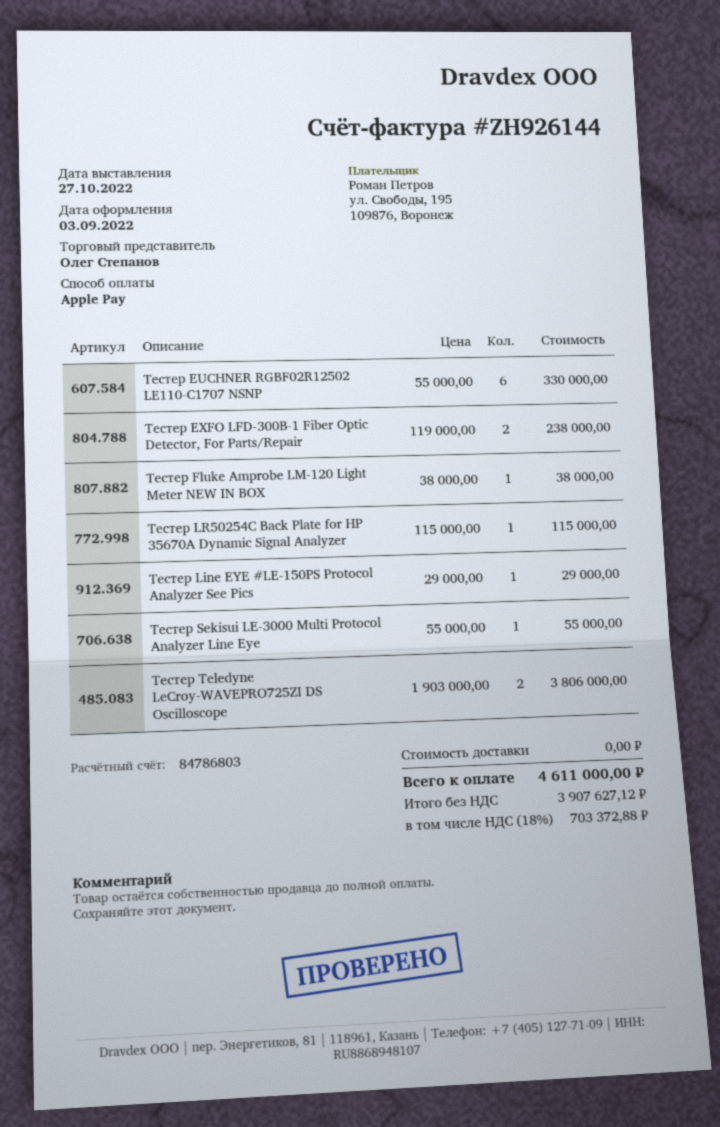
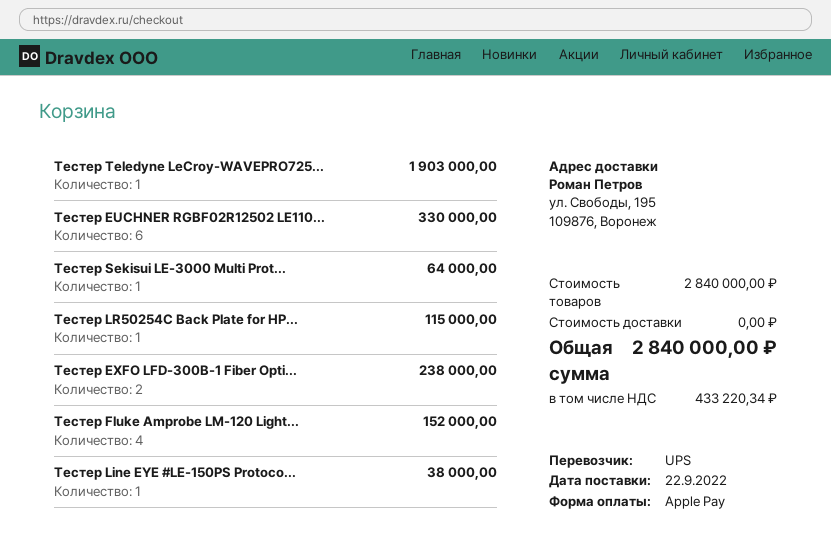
Тестер Fluke Amprobe LM-120 Light Meter NEW IN BOX: 1 for 38000.00 -> 4 for 152000.00
Тестер Line EYE #LE-150PS Protocol Analyzer See Pics: 1 for 29000.00 -> 1 for 38000.00
Тестер Sekisui LE-3000 Multi Protocol Analyzer Line Eye: 1 for 55000.00 -> 1 for 64000.00
Тестер Teledyne LeCroy-WAVEPRO725ZI DS Oscilloscope: 2 for 3806000.00 -> 1 for 1903000.00
tax: 703372.88 -> 433220.34
total: 4611000.00 -> 2840000.00

